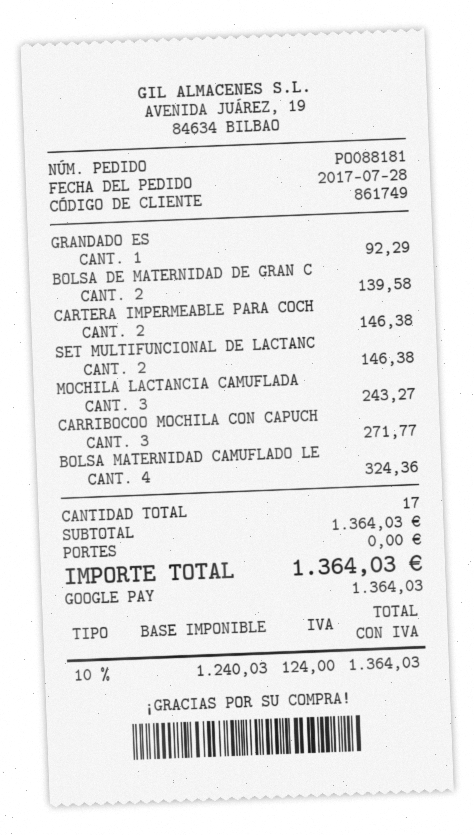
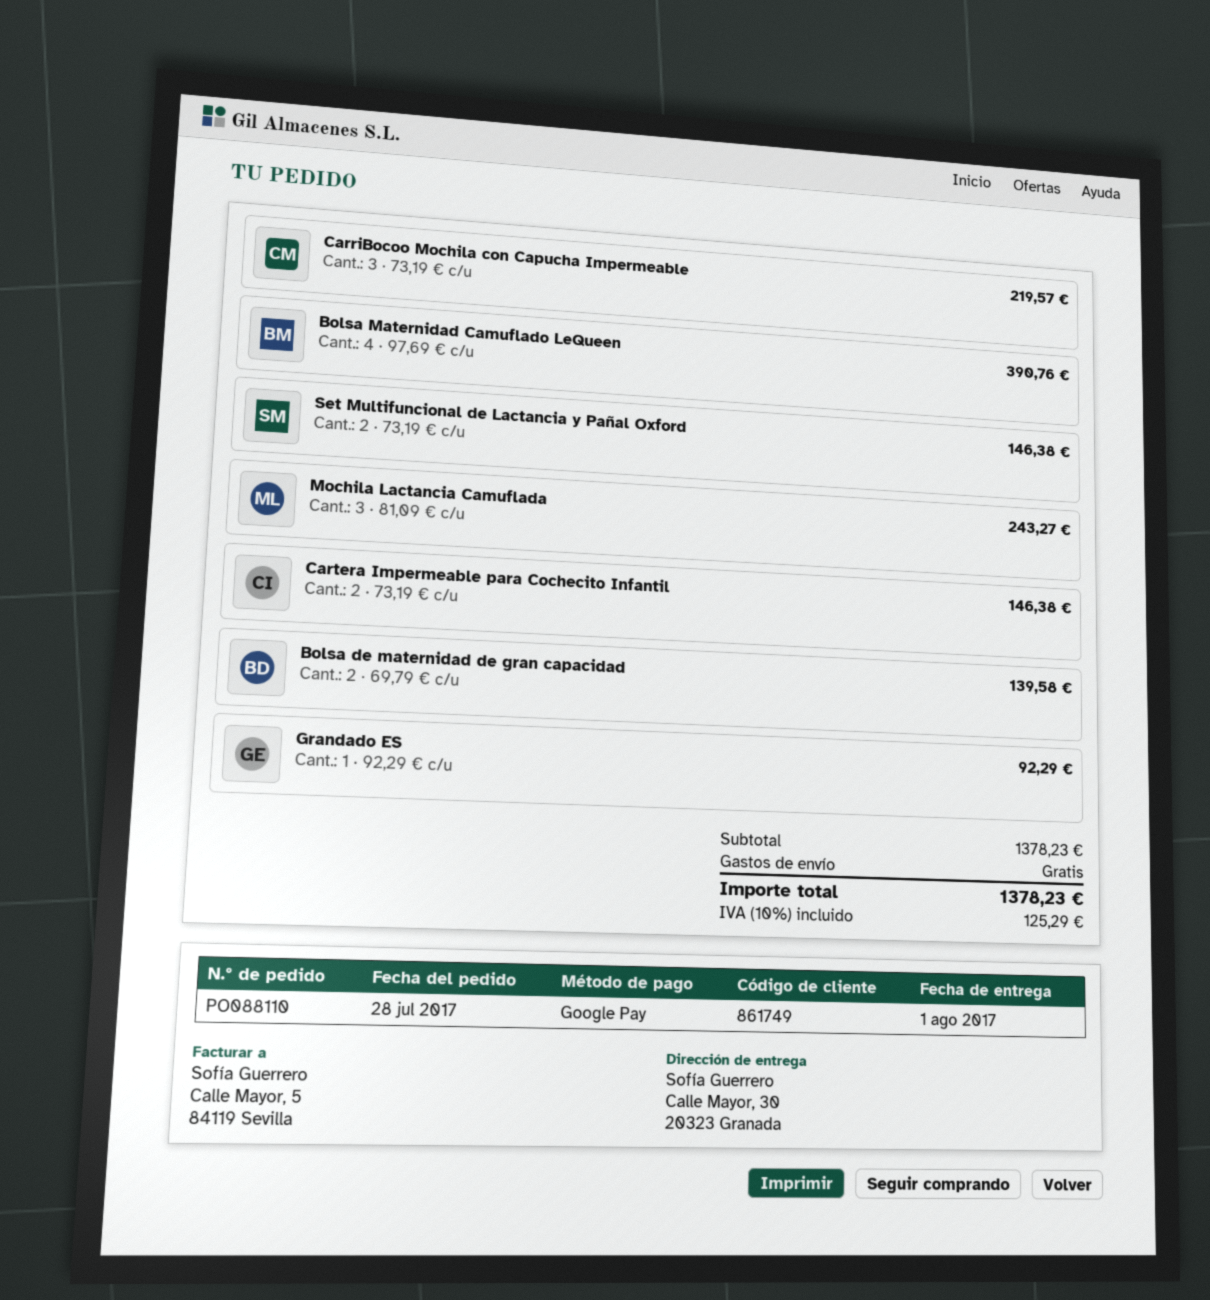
order number: PO088181 -> PO088110
CARRIBOCOO MOCHILA CON CAPUCH: 3 for 271.77 -> 3 for 219.57
BOLSA MATERNIDAD CAMUFLADO LE: 4 for 324.36 -> 4 for 390.76
subtotal: 1364.03 -> 1378.23
tax: 10% = 124.00 -> 10% = 125.29
total: 1364.03 -> 1378.23

